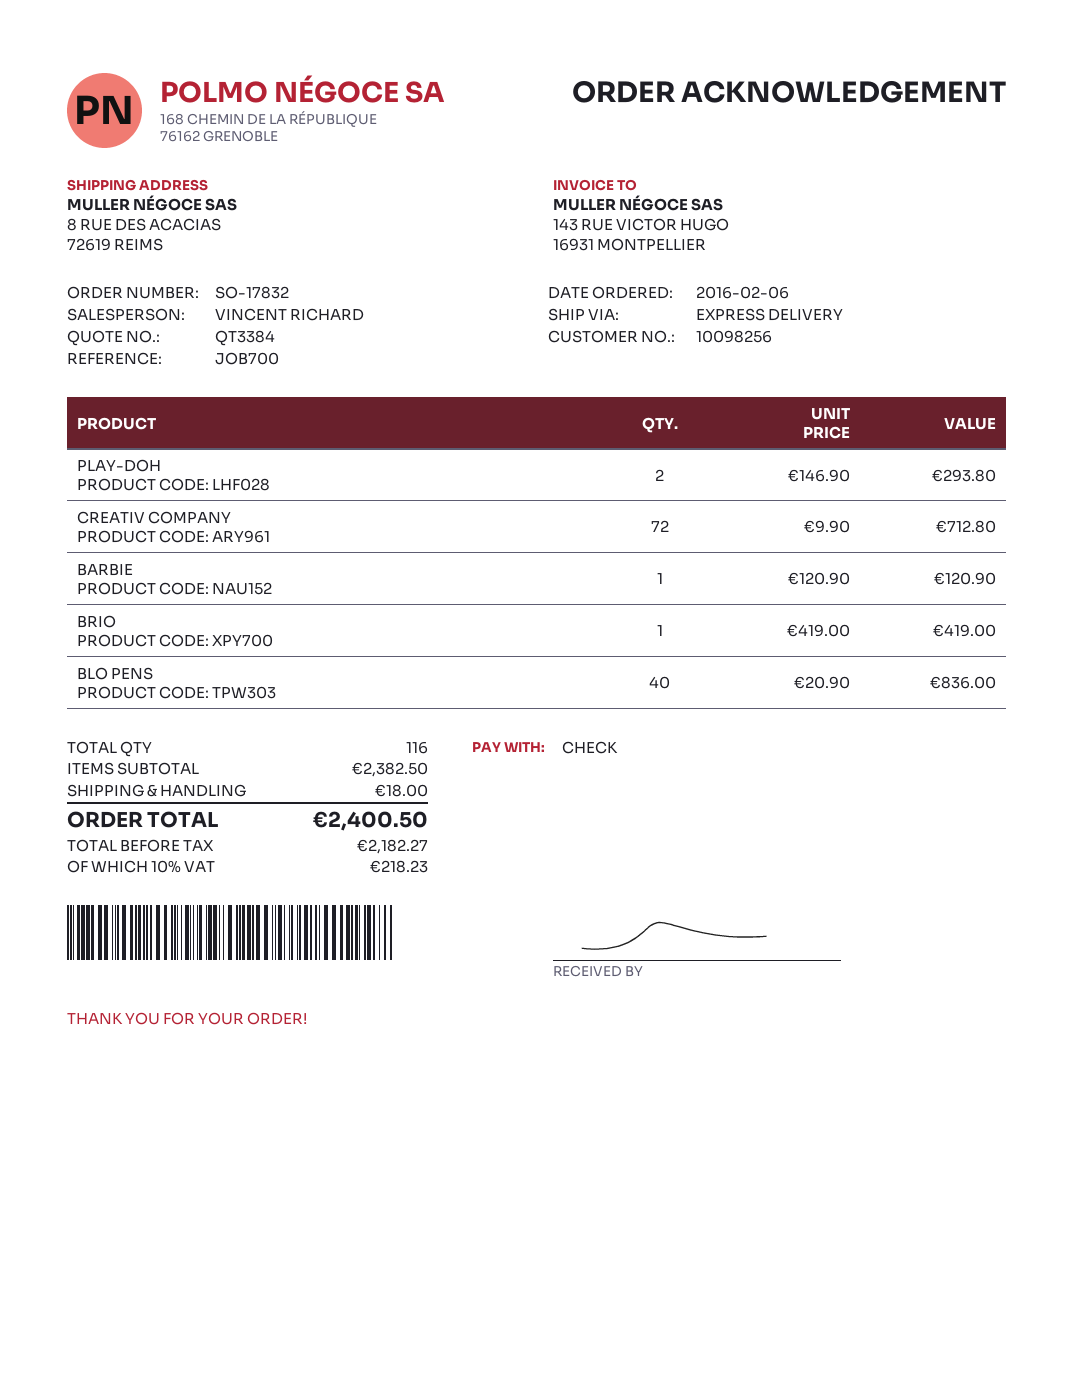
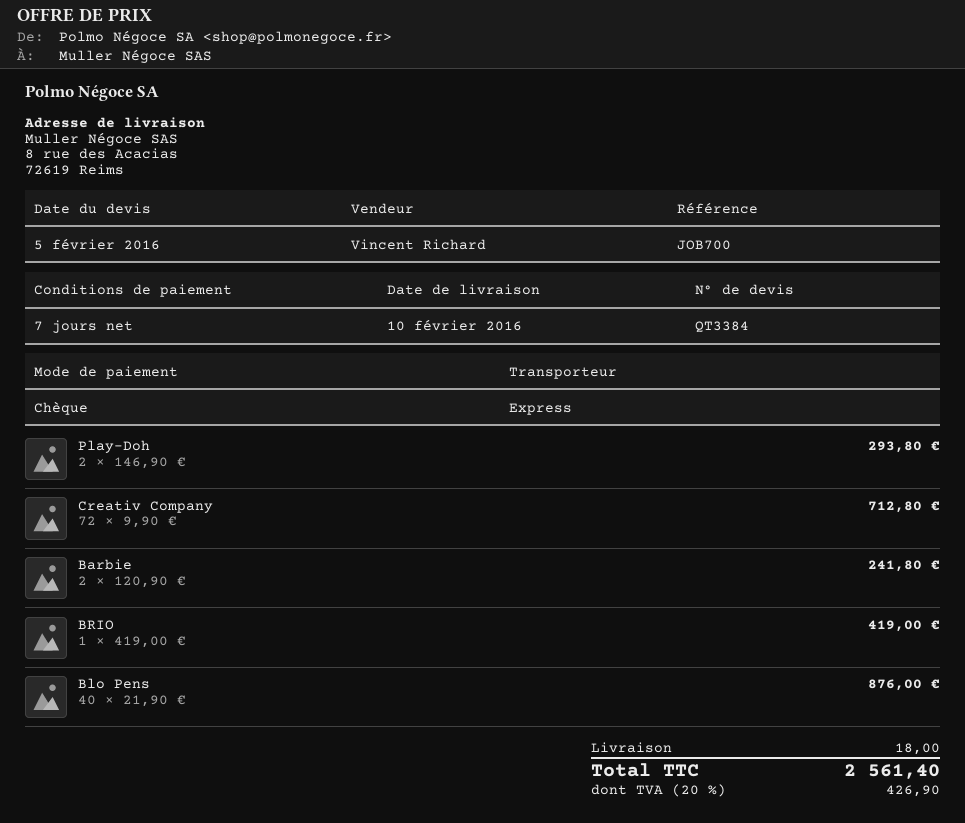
BARBIE: 1 x 120.90 = 120.90 -> 2 x 120.90 = 241.80
BLO PENS: 40 x 20.90 = 836.00 -> 40 x 21.90 = 876.00
tax: 10% = 218.23 -> 20% = 426.90
total: 2400.50 -> 2561.40

